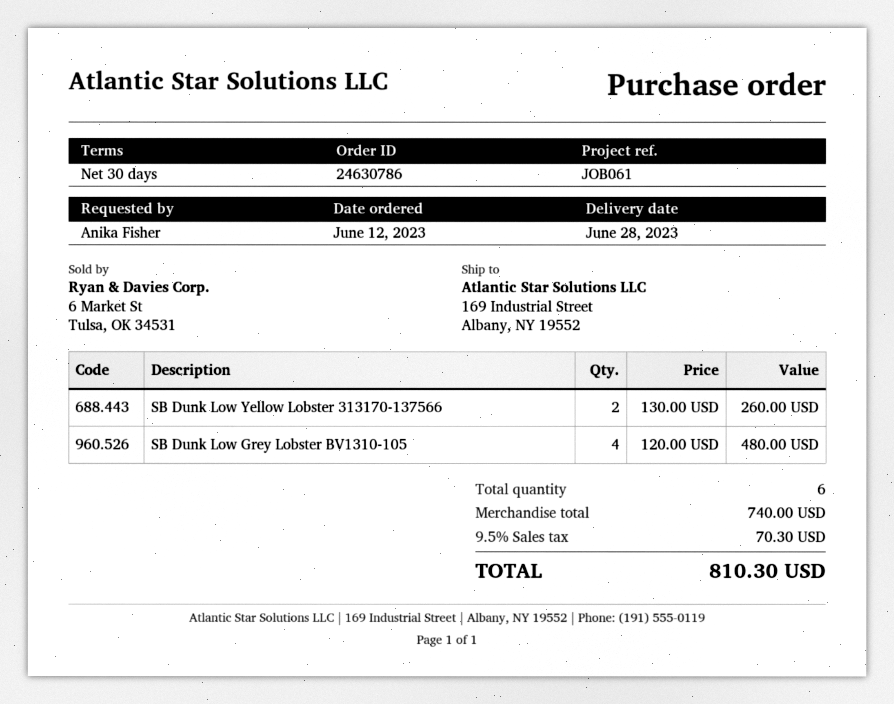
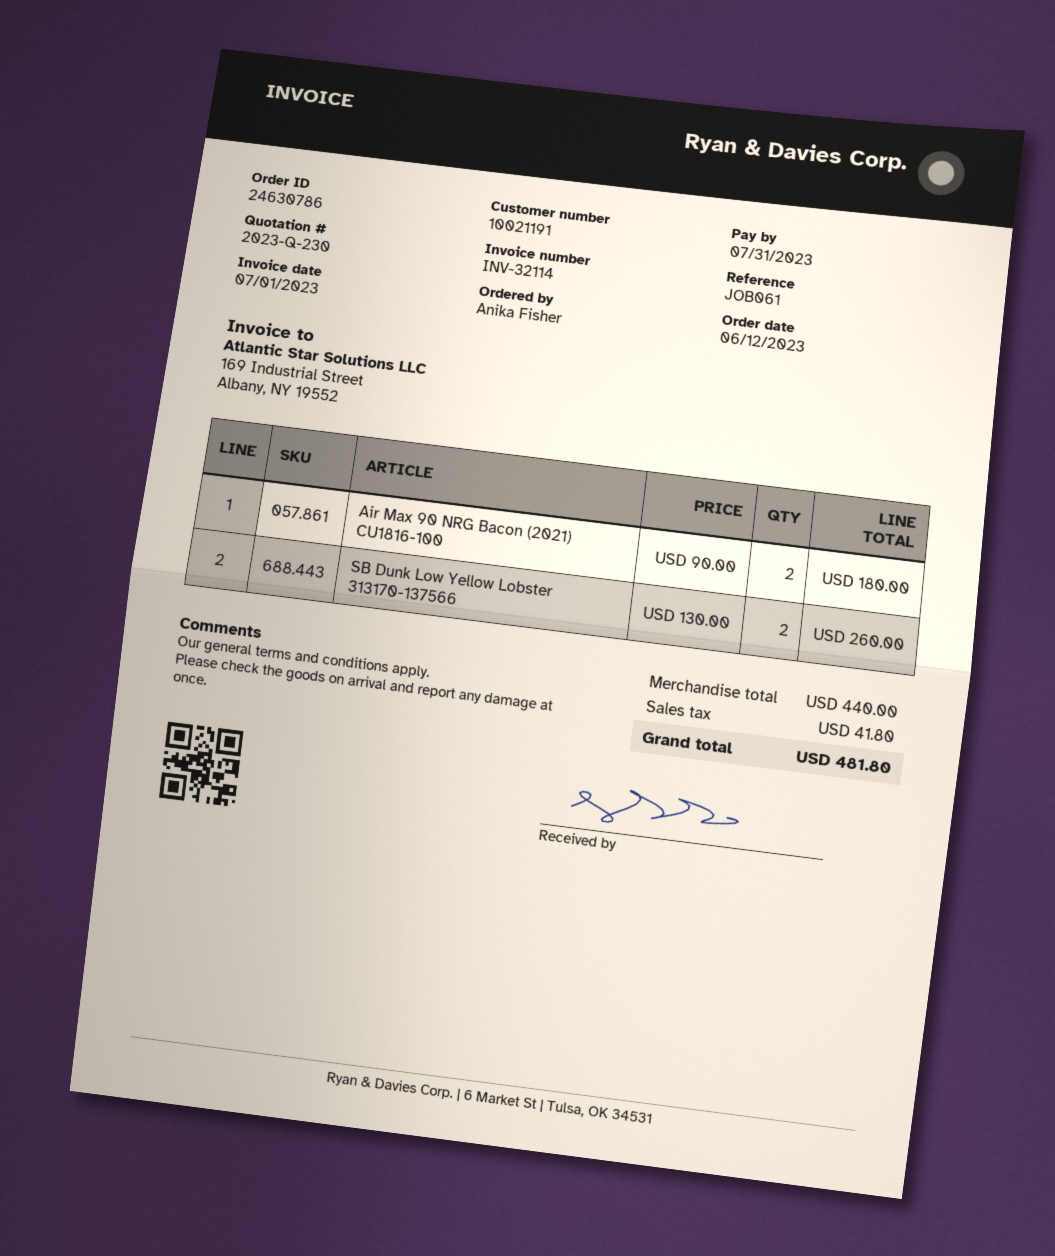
SB Dunk Low Grey Lobster BV1310-105: 4 x 120.00 = 480.00 -> none
Air Max 90 NRG Bacon (2021) CU1816-100: none -> 2 x 90.00 = 180.00
subtotal: 740.00 -> 440.00
tax: 70.30 -> 41.80
total: 810.30 -> 481.80

